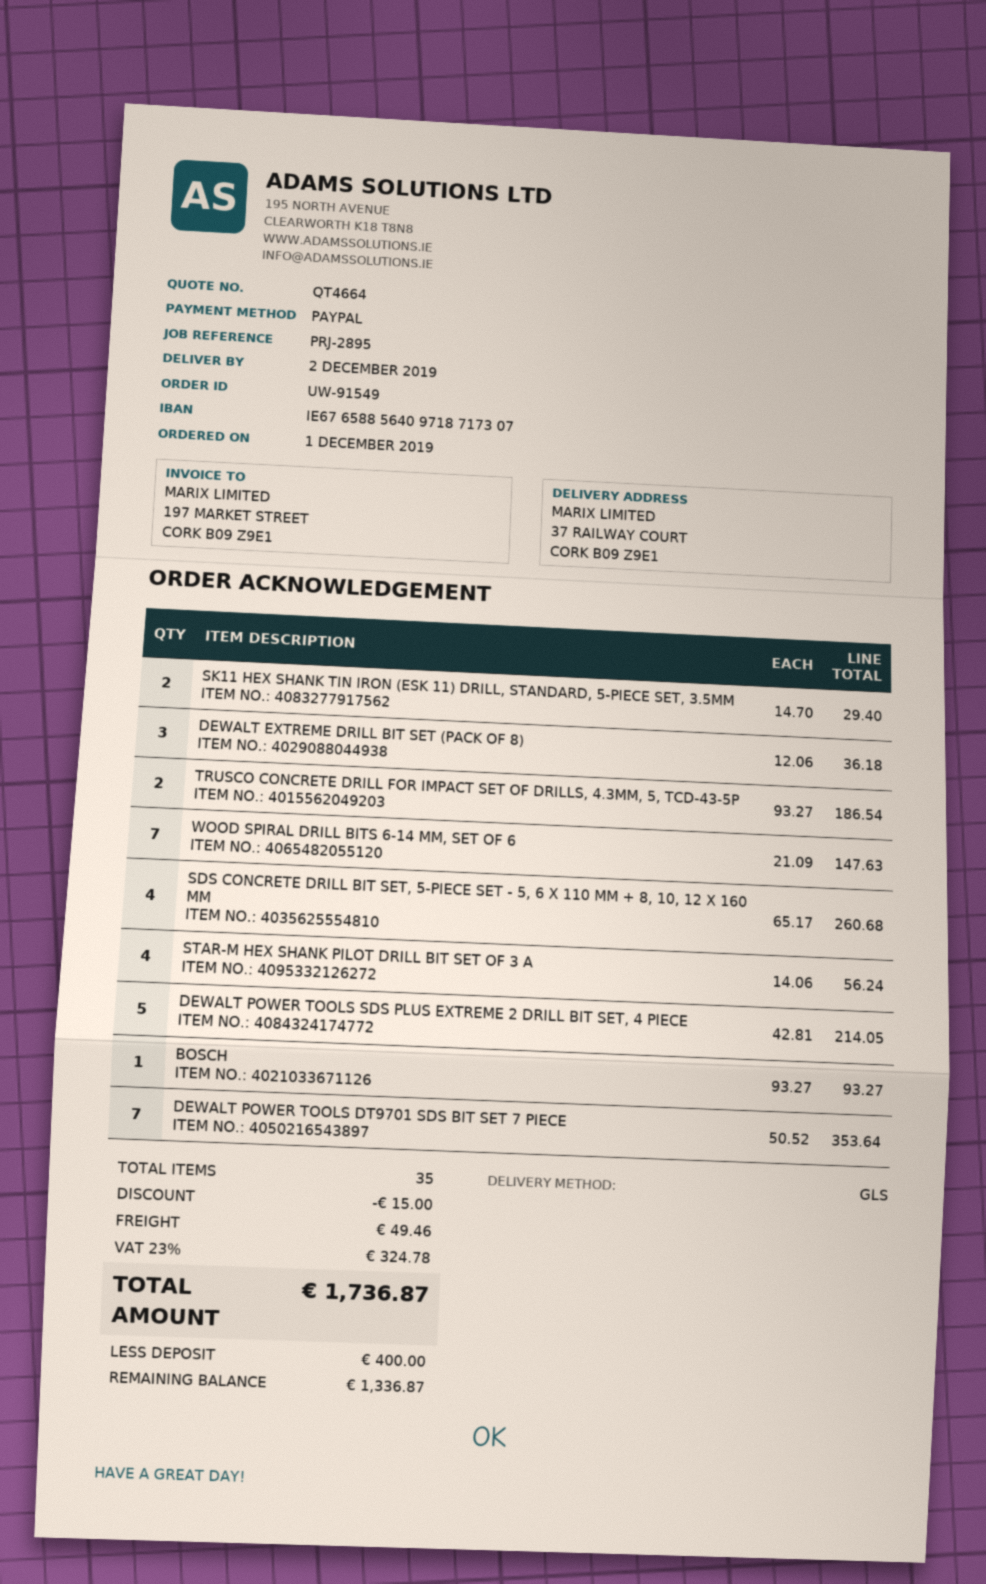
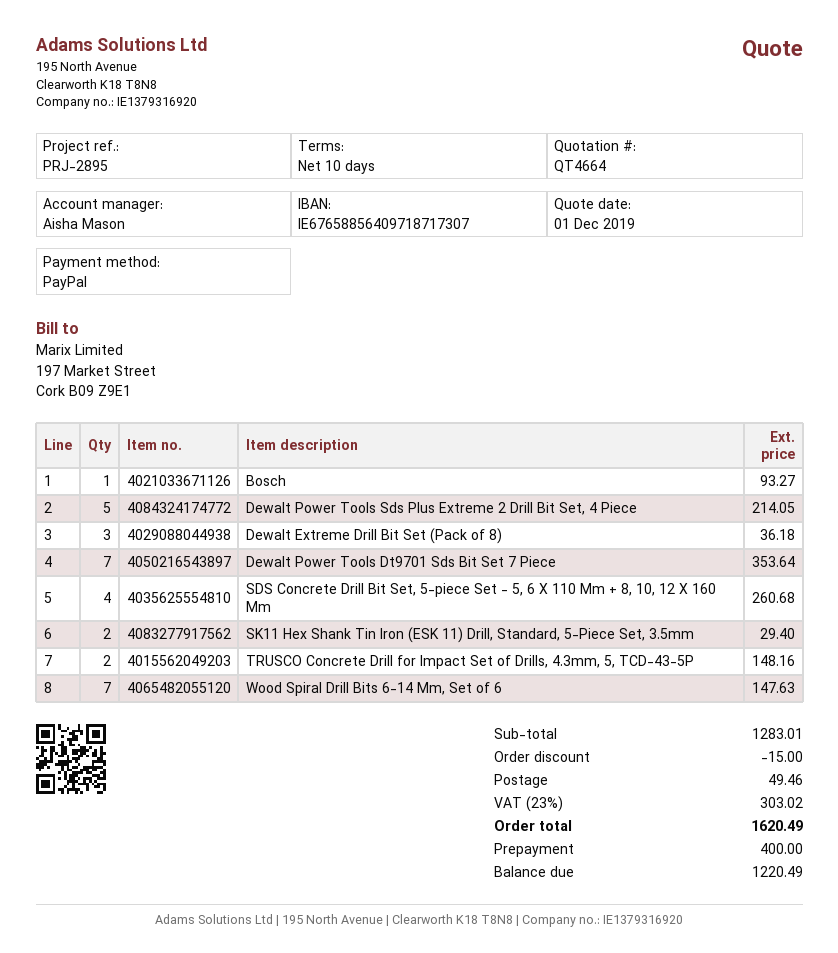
TRUSCO CONCRETE DRILL FOR IMPACT SET OF DRILLS, 4.3MM, 5, TCD-43-5P: 2 for 186.54 -> 2 for 148.16
STAR-M HEX SHANK PILOT DRILL BIT SET OF 3 A: 4 for 56.24 -> none
tax: 23% = 324.78 -> 23% = 303.02
total: 1736.87 -> 1620.49
balance: 1336.87 -> 1220.49

